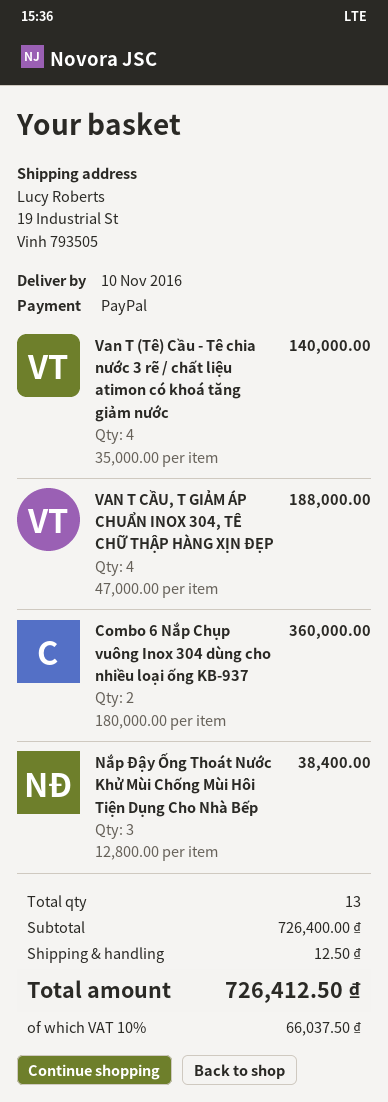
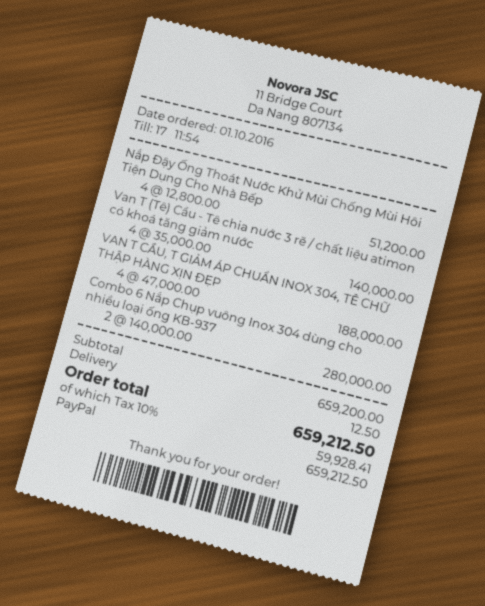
Combo 6 Nắp Chụp vuông Inox 304 dùng cho nhiều loại ống KB-937: 2 x 180000.00 = 360000.00 -> 2 x 140000.00 = 280000.00
Nắp Đậy Ống Thoát Nước Khử Mùi Chống Mùi Hôi Tiện Dụng Cho Nhà Bếp: 3 x 12800.00 = 38400.00 -> 4 x 12800.00 = 51200.00
subtotal: 726400.00 -> 659200.00
tax: 10% = 66037.50 -> 10% = 59928.41
total: 726412.50 -> 659212.50

